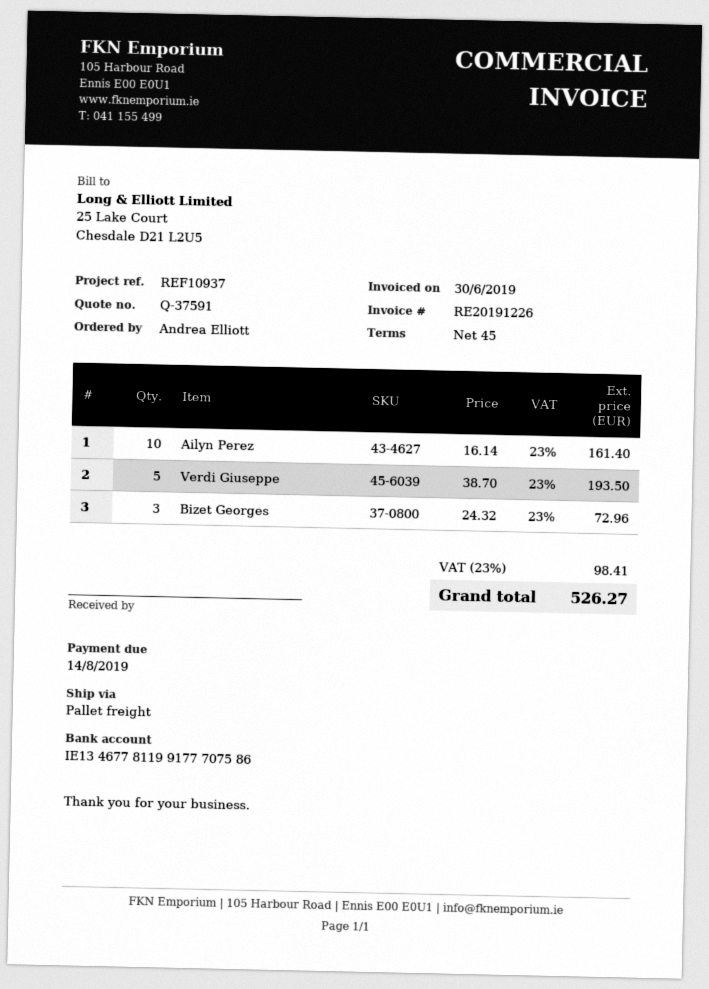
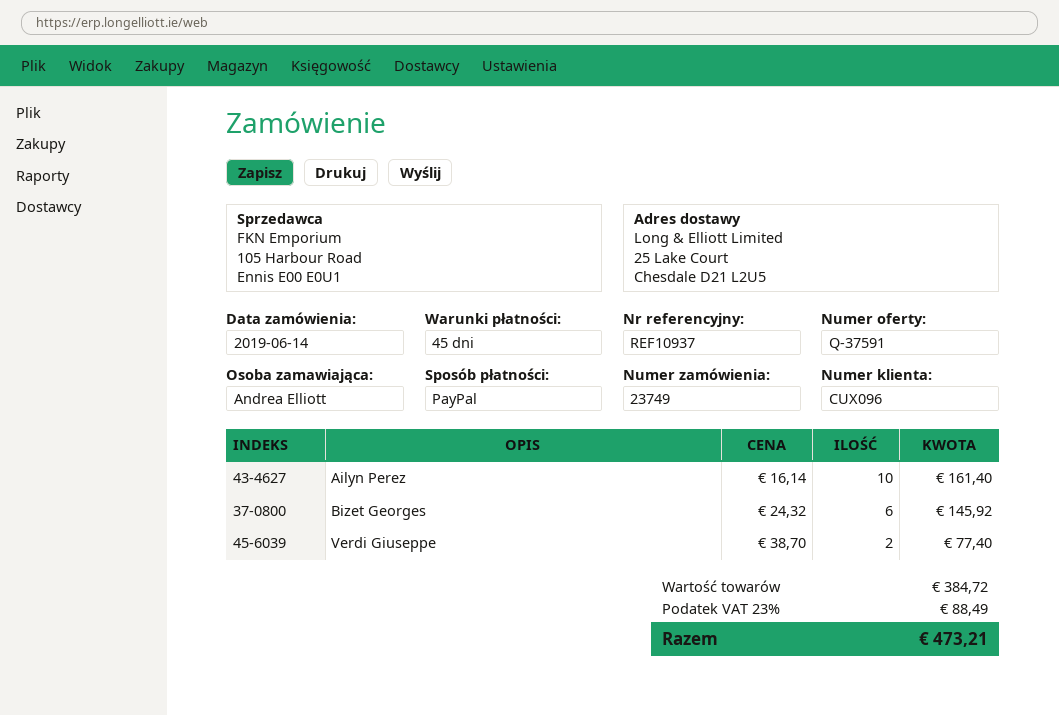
Verdi Giuseppe: 5 x 38.70 = 193.50 -> 2 x 38.70 = 77.40
Bizet Georges: 3 x 24.32 = 72.96 -> 6 x 24.32 = 145.92
tax: 23% = 98.41 -> 23% = 88.49
total: 526.27 -> 473.21

